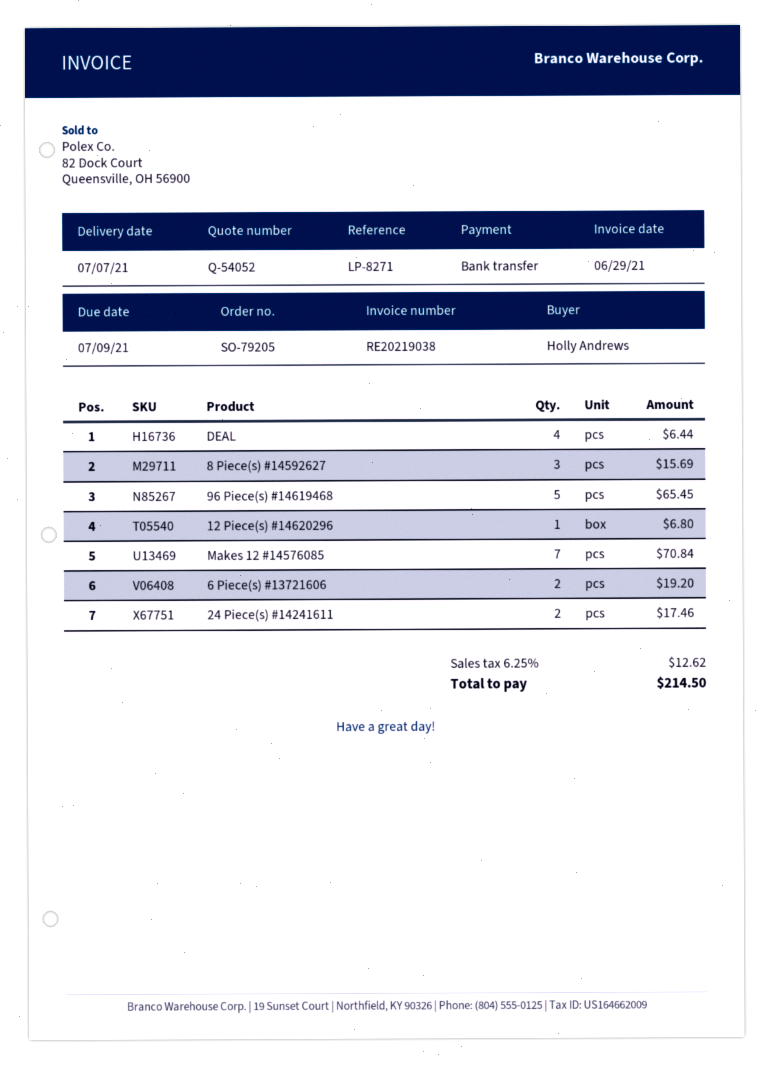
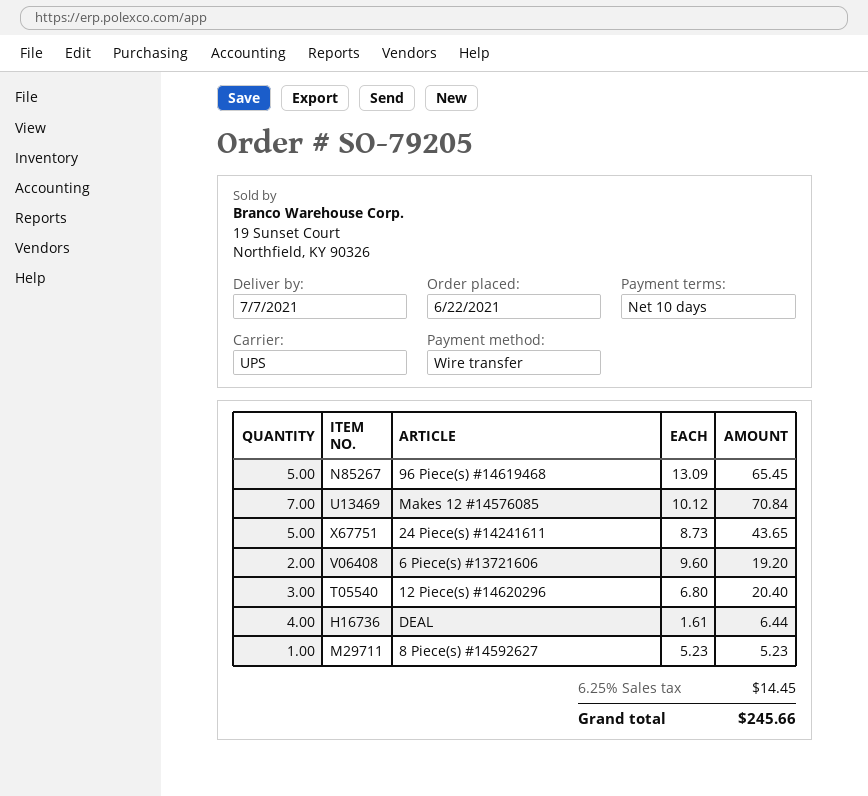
8 Piece(s) #14592627: 3 for 15.69 -> 1 for 5.23
12 Piece(s) #14620296: 1 for 6.80 -> 3 for 20.40
24 Piece(s) #14241611: 2 for 17.46 -> 5 for 43.65
tax: 6.25% = 12.62 -> 6.25% = 14.45
total: 214.50 -> 245.66

